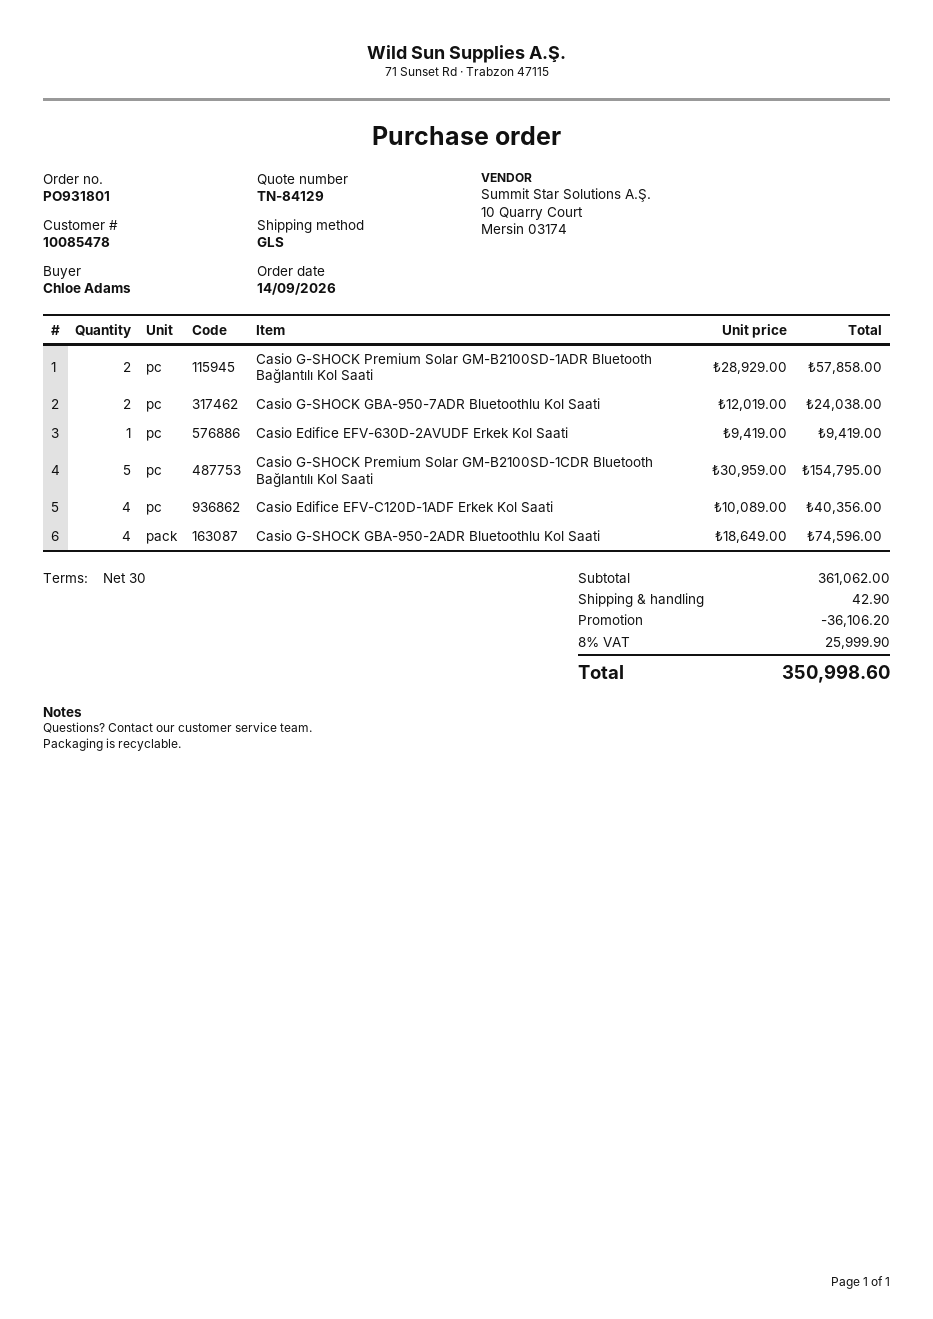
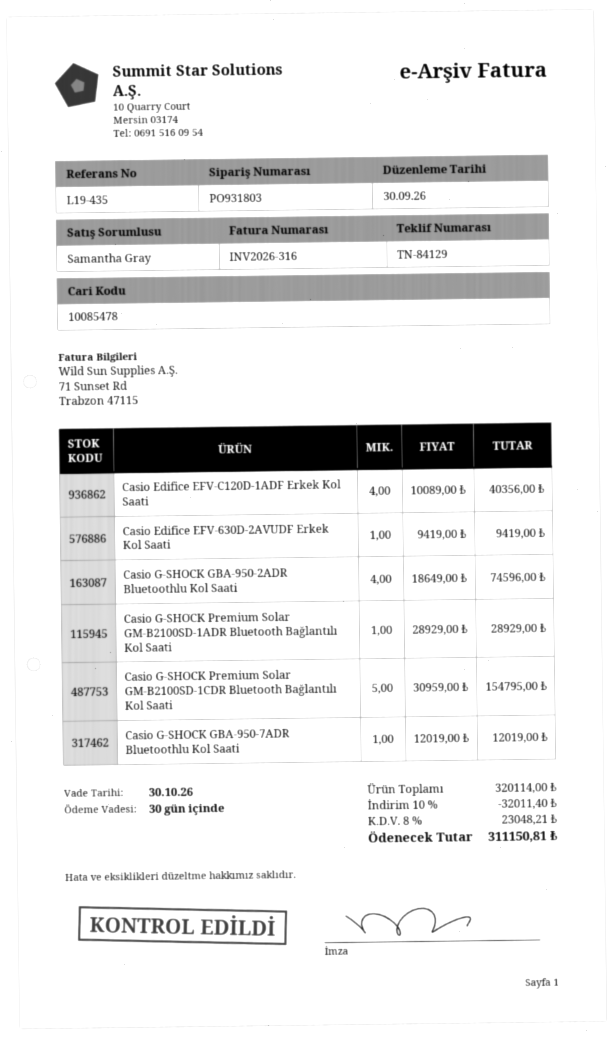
order number: PO931801 -> PO931803
Casio G-SHOCK Premium Solar GM-B2100SD-1ADR Bluetooth Bağlantılı Kol Saati: 2 x 28929.00 = 57858.00 -> 1 x 28929.00 = 28929.00
Casio G-SHOCK GBA-950-7ADR Bluetoothlu Kol Saati: 2 x 12019.00 = 24038.00 -> 1 x 12019.00 = 12019.00
subtotal: 361062.00 -> 320114.00
discount: 36106.20 -> 32011.40
shipping: 42.90 -> none
tax: 8% = 25999.90 -> 8% = 23048.21
total: 350998.60 -> 311150.81

